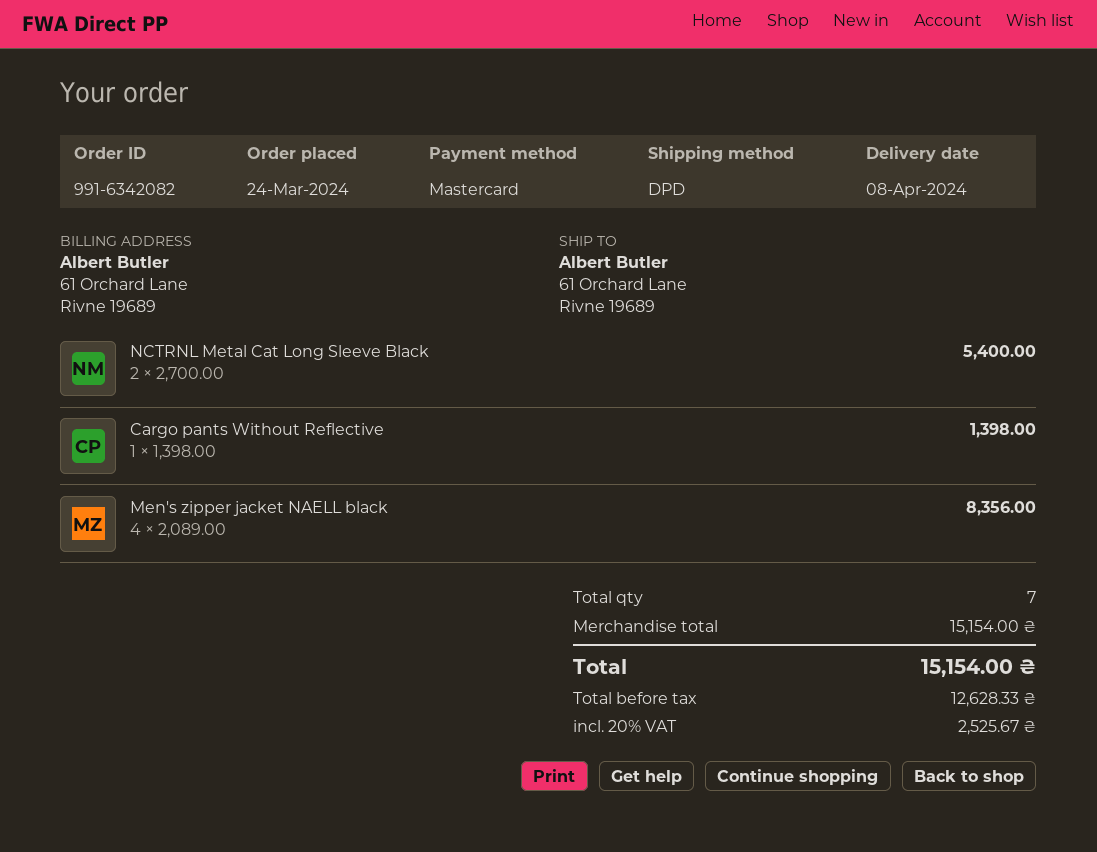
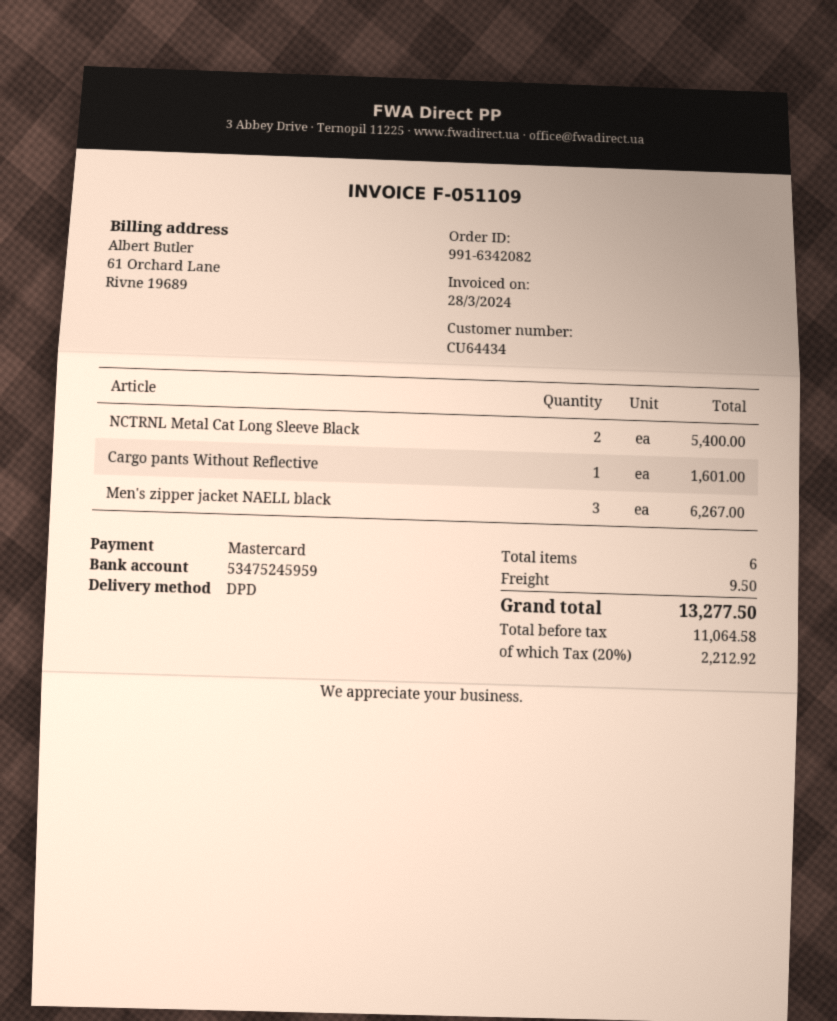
Cargo pants Without Reflective: 1 for 1398.00 -> 1 for 1601.00
Men's zipper jacket NAELL black: 4 for 8356.00 -> 3 for 6267.00
total quantity: 7 -> 6
shipping: none -> 9.50
net: 12628.33 -> 11064.58
tax: 20% = 2525.67 -> 20% = 2212.92
total: 15154.00 -> 13277.50

